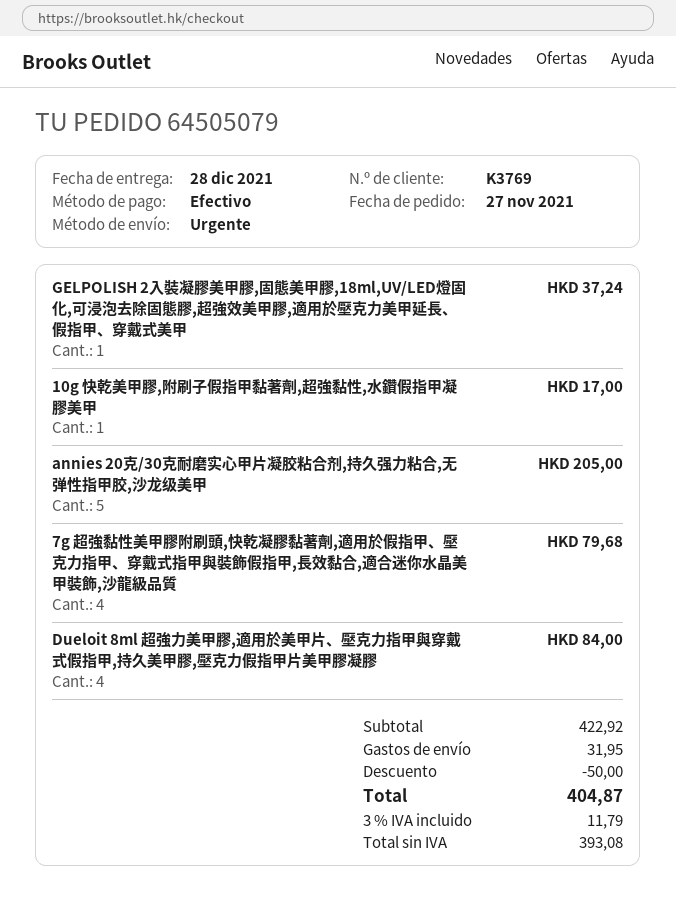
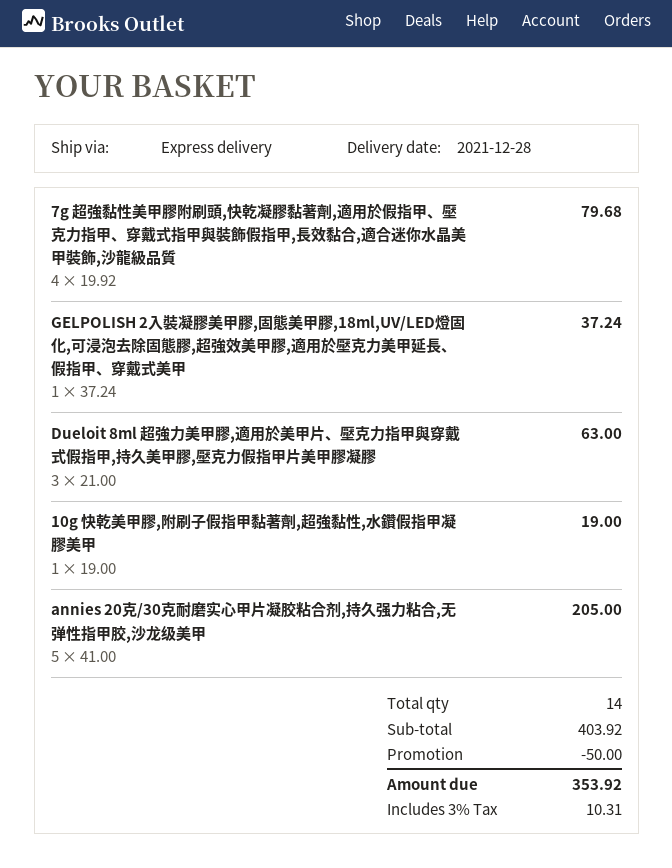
10g 快乾美甲膠,附刷子假指甲黏著劑,超強黏性,水鑽假指甲凝膠美甲: 1 for 17.00 -> 1 for 19.00
Dueloit 8ml 超強力美甲膠,適用於美甲片、壓克力指甲與穿戴式假指甲,持久美甲膠,壓克力假指甲片美甲膠凝膠: 4 for 84.00 -> 3 for 63.00
subtotal: 422.92 -> 403.92
shipping: 31.95 -> none
tax: 3% = 11.79 -> 3% = 10.31
total: 404.87 -> 353.92

